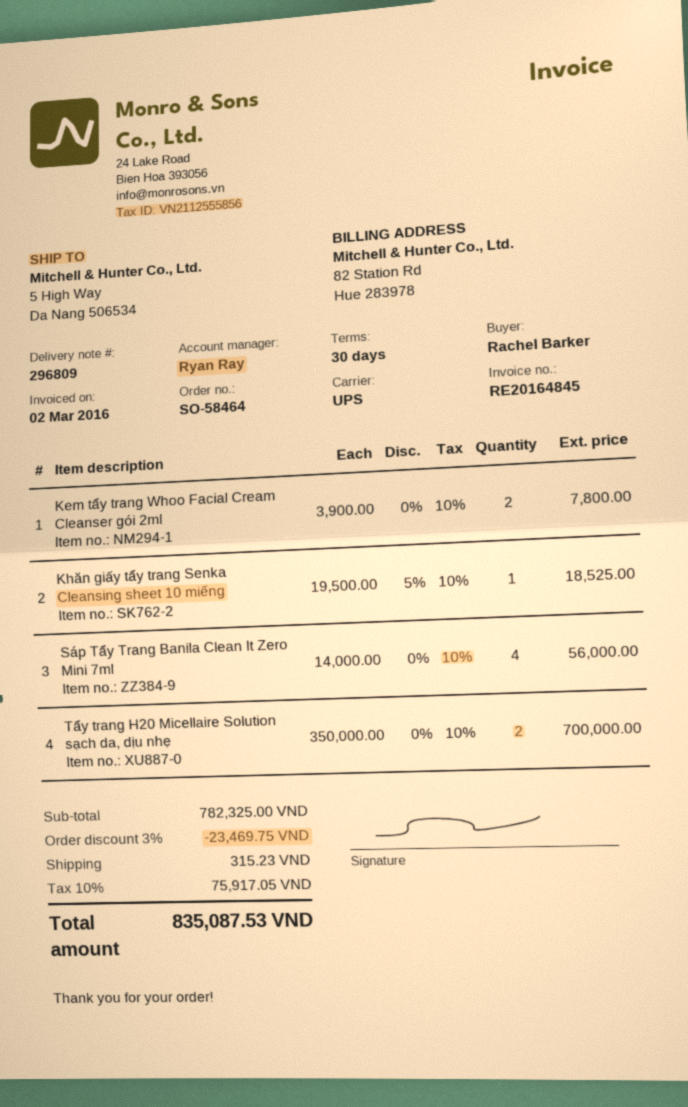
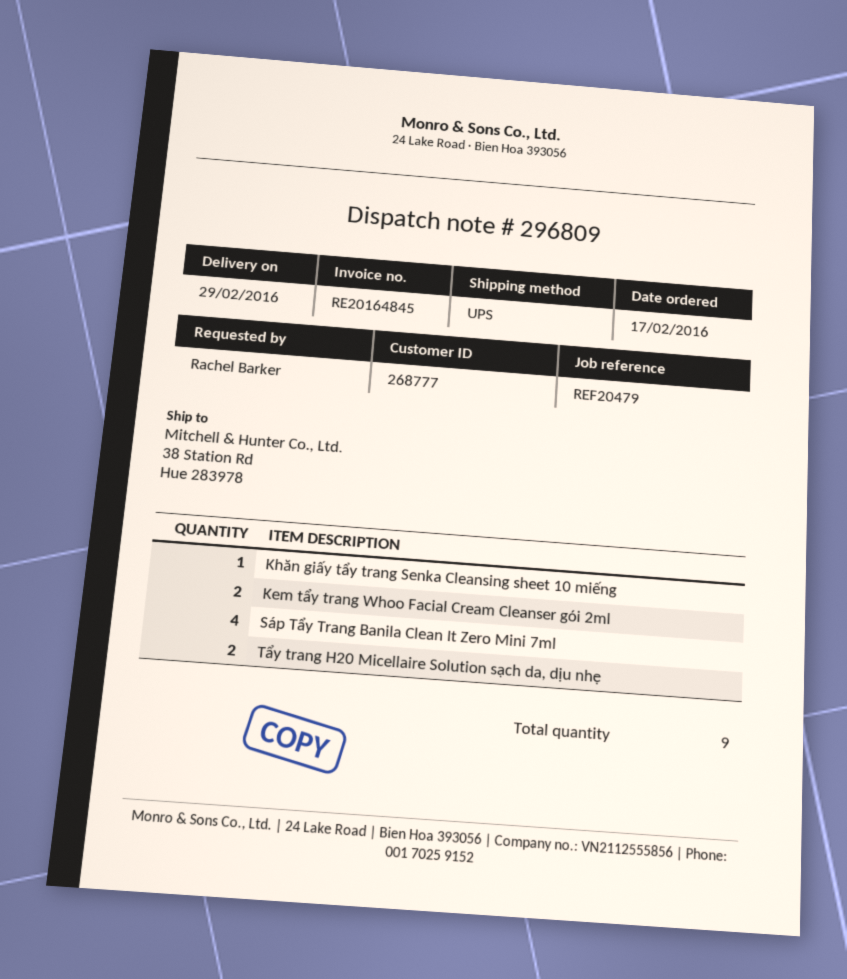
ship to: 5 High Way, Da Nang 506534 -> 38 Station Rd, Hue 283978

